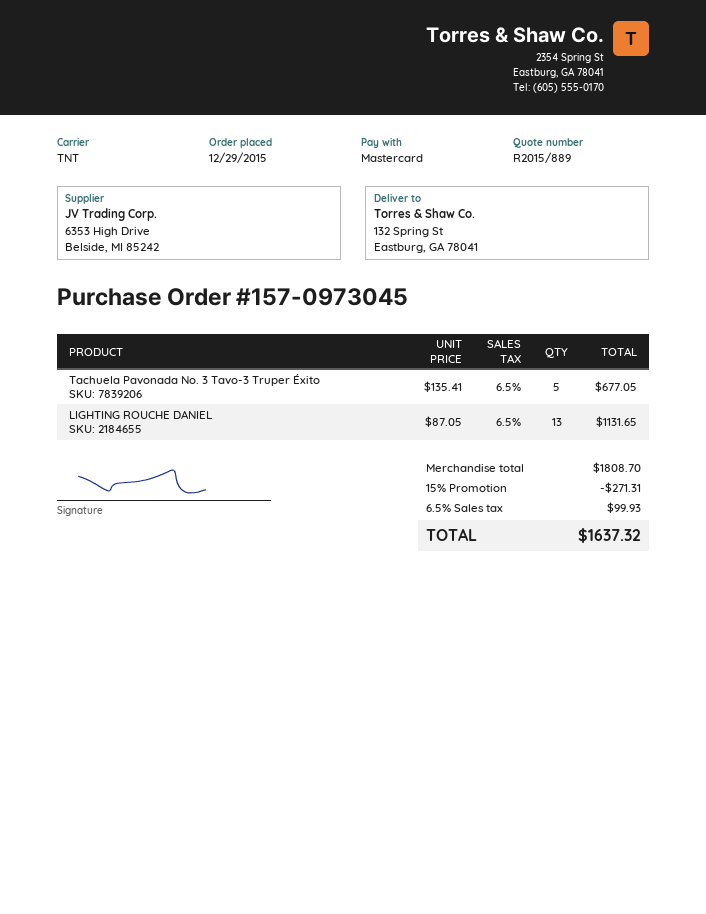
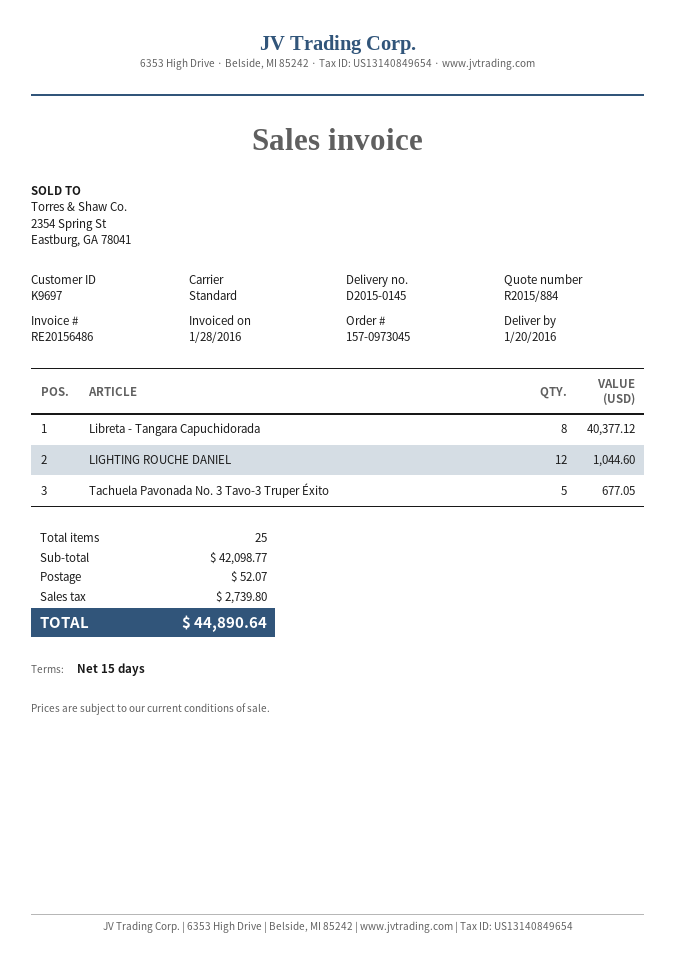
quote number: R2015/889 -> R2015/884
shipping method: TNT -> standard
LIGHTING ROUCHE DANIEL: 13 for 1131.65 -> 12 for 1044.60
Libreta - Tangara Capuchidorada: none -> 8 for 40377.12
subtotal: 1808.70 -> 42098.77
discount: 15% = 271.31 -> none
shipping: none -> 52.07
tax: 99.93 -> 2739.80
total: 1637.32 -> 44890.64

